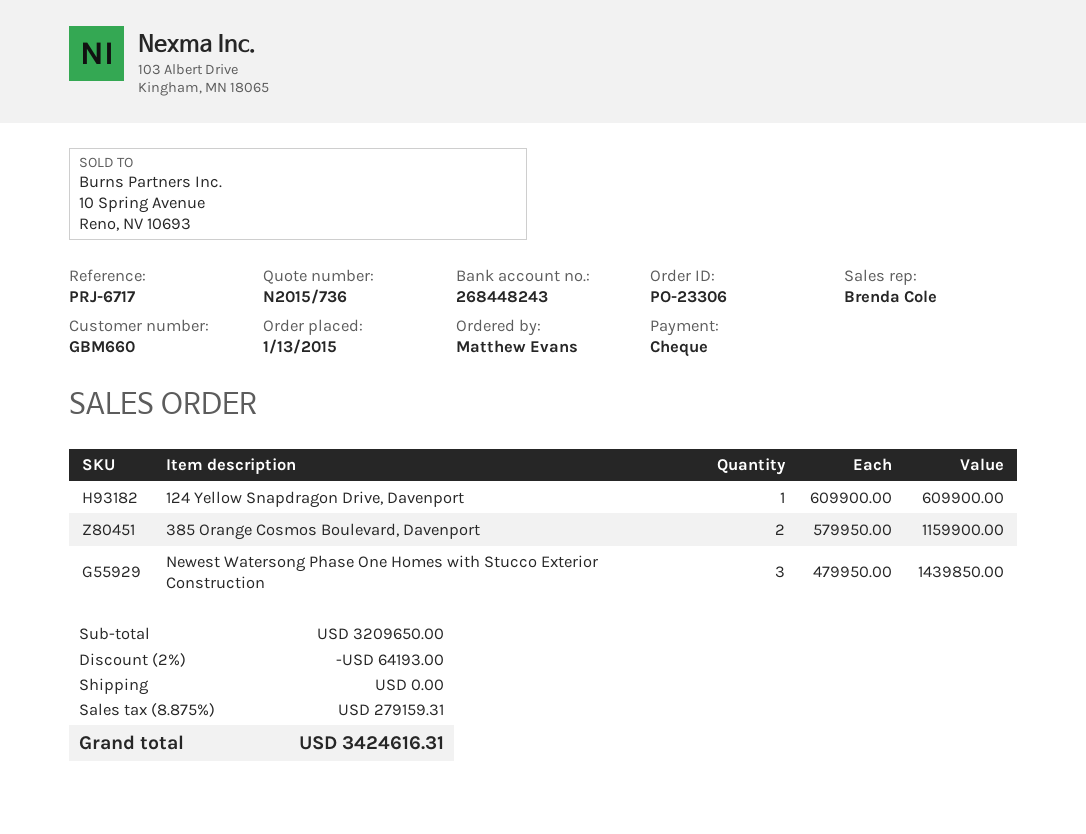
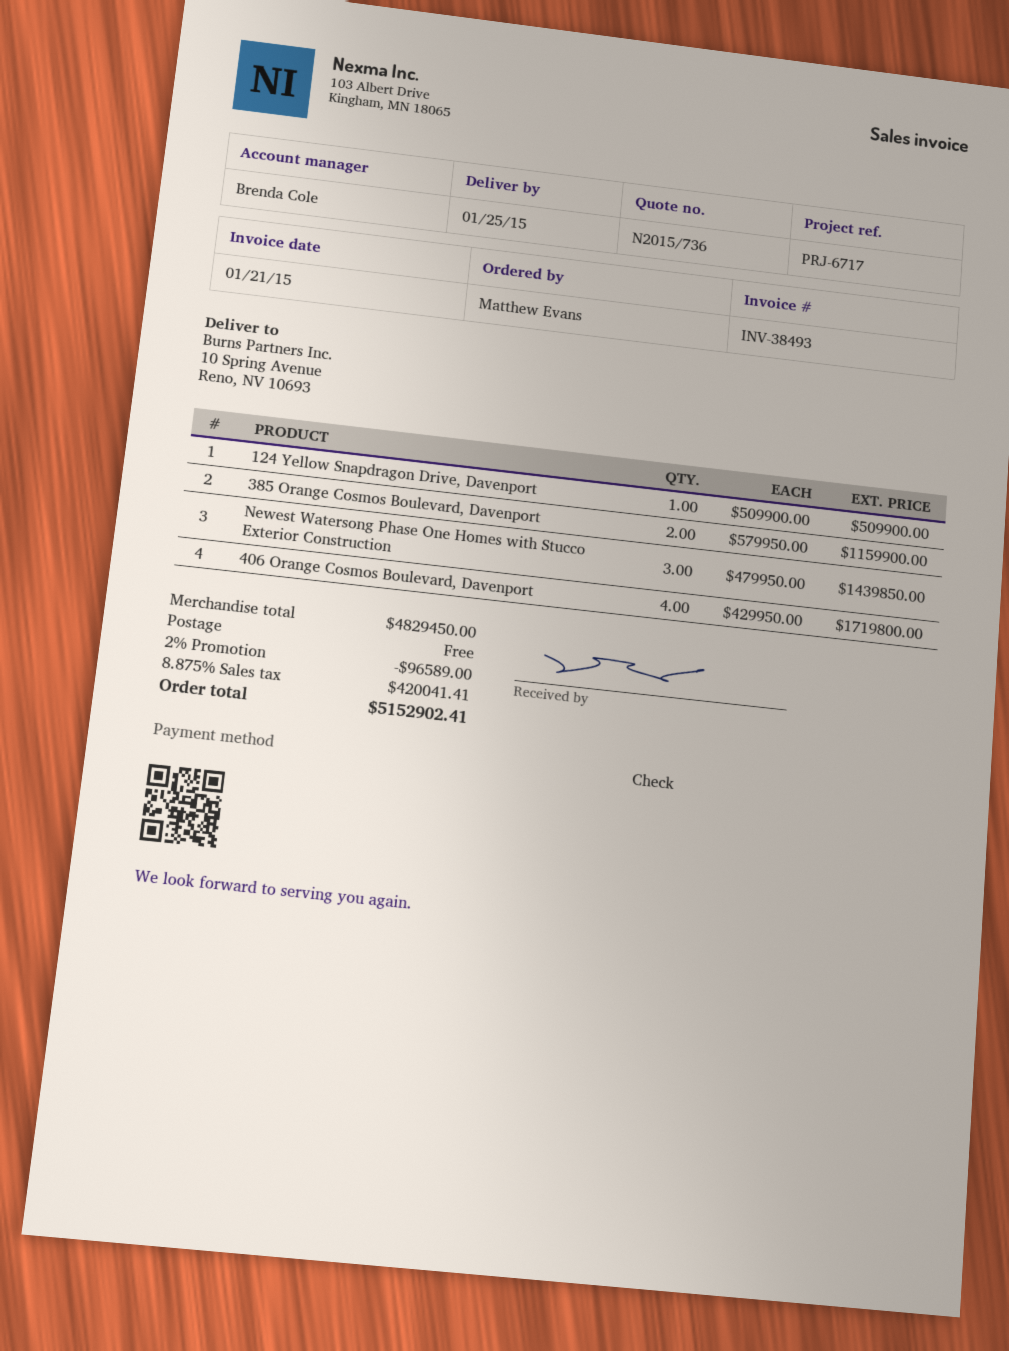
124 Yellow Snapdragon Drive, Davenport: 1 x 609900.00 = 609900.00 -> 1 x 509900.00 = 509900.00
406 Orange Cosmos Boulevard, Davenport: none -> 4 x 429950.00 = 1719800.00
subtotal: 3209650.00 -> 4829450.00
discount: 2% = 64193.00 -> 2% = 96589.00
tax: 8.875% = 279159.31 -> 8.875% = 420041.41
total: 3424616.31 -> 5152902.41

